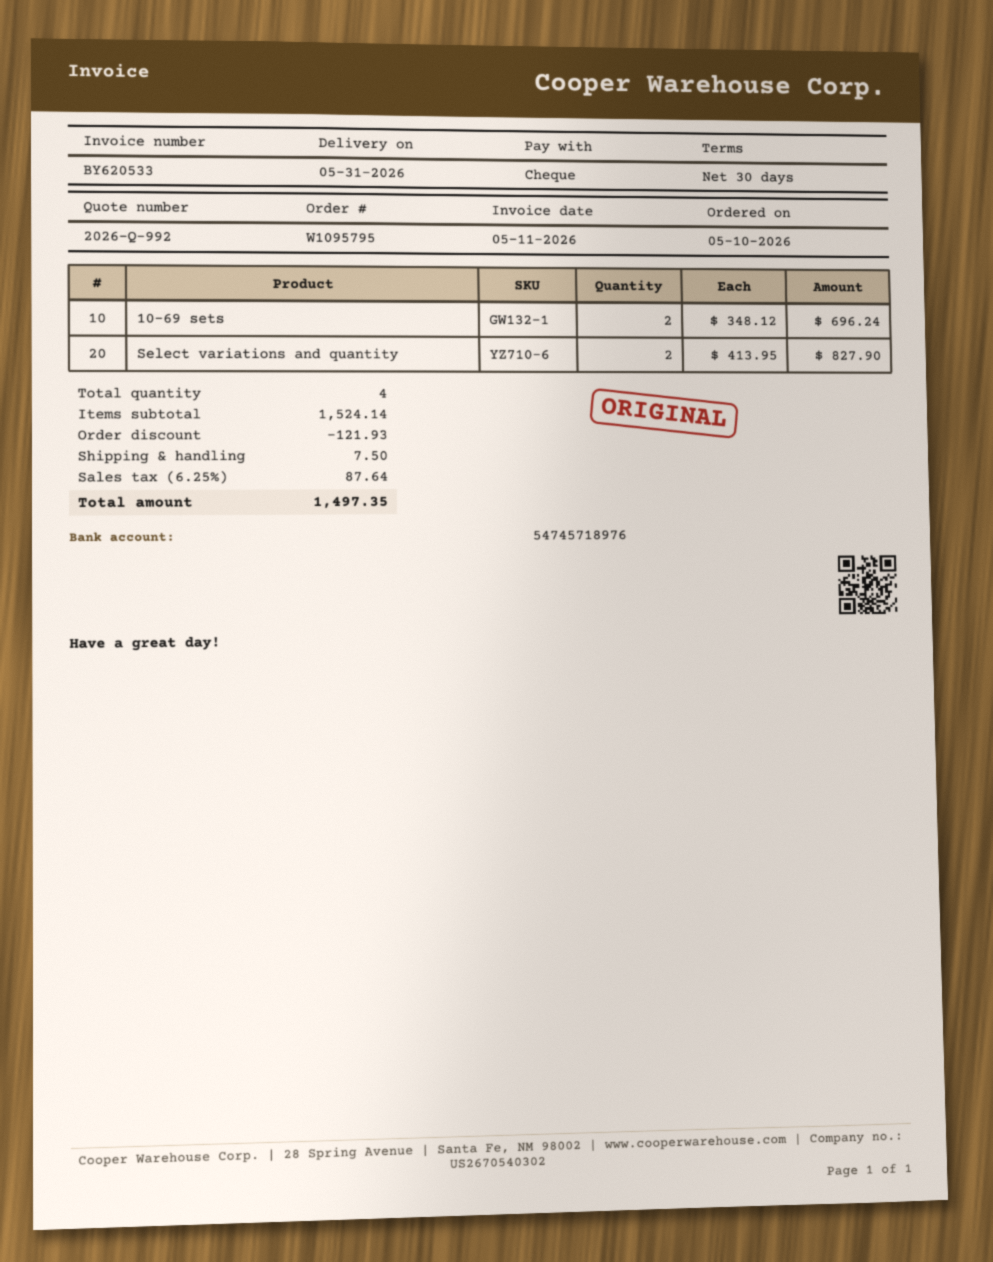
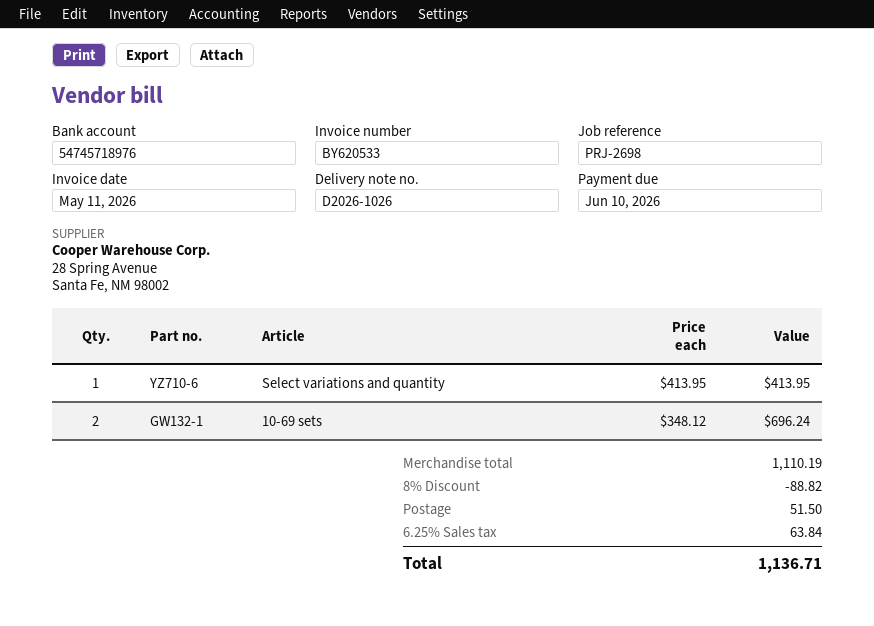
Select variations and quantity: 2 x 413.95 = 827.90 -> 1 x 413.95 = 413.95
subtotal: 1524.14 -> 1110.19
discount: 121.93 -> 88.82
shipping: 7.50 -> 51.50
tax: 6.25% = 87.64 -> 6.25% = 63.84
total: 1497.35 -> 1136.71

